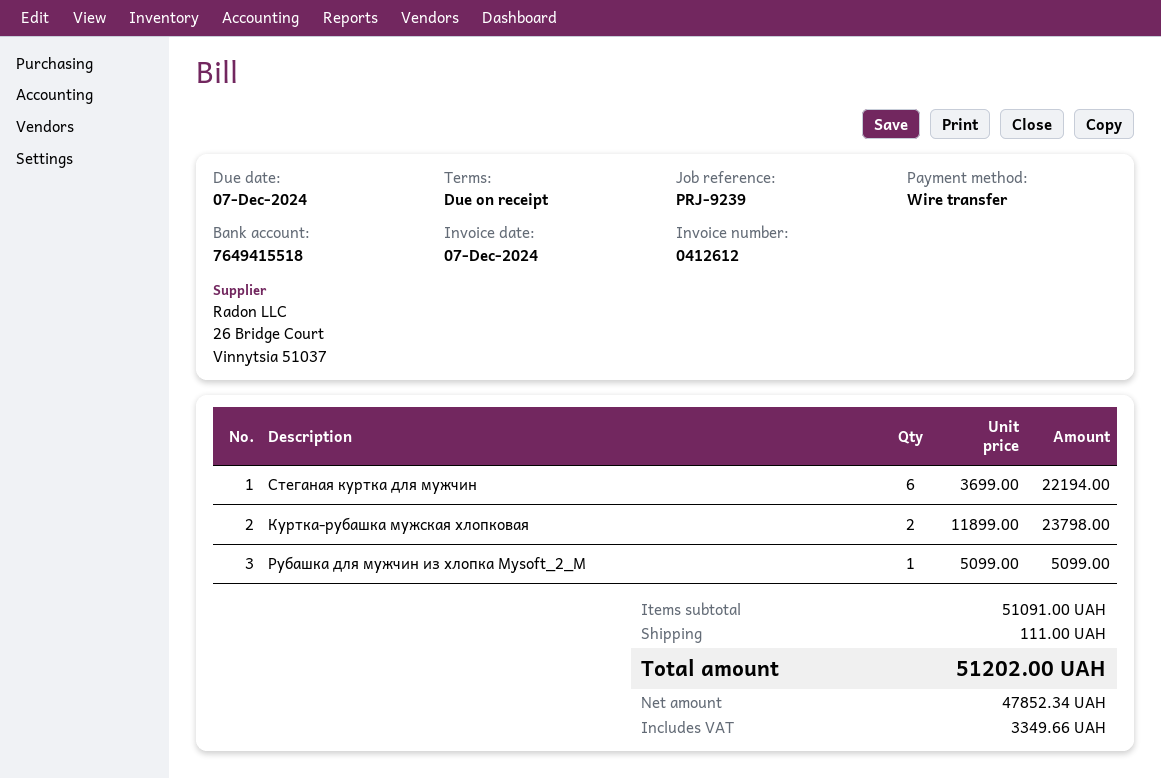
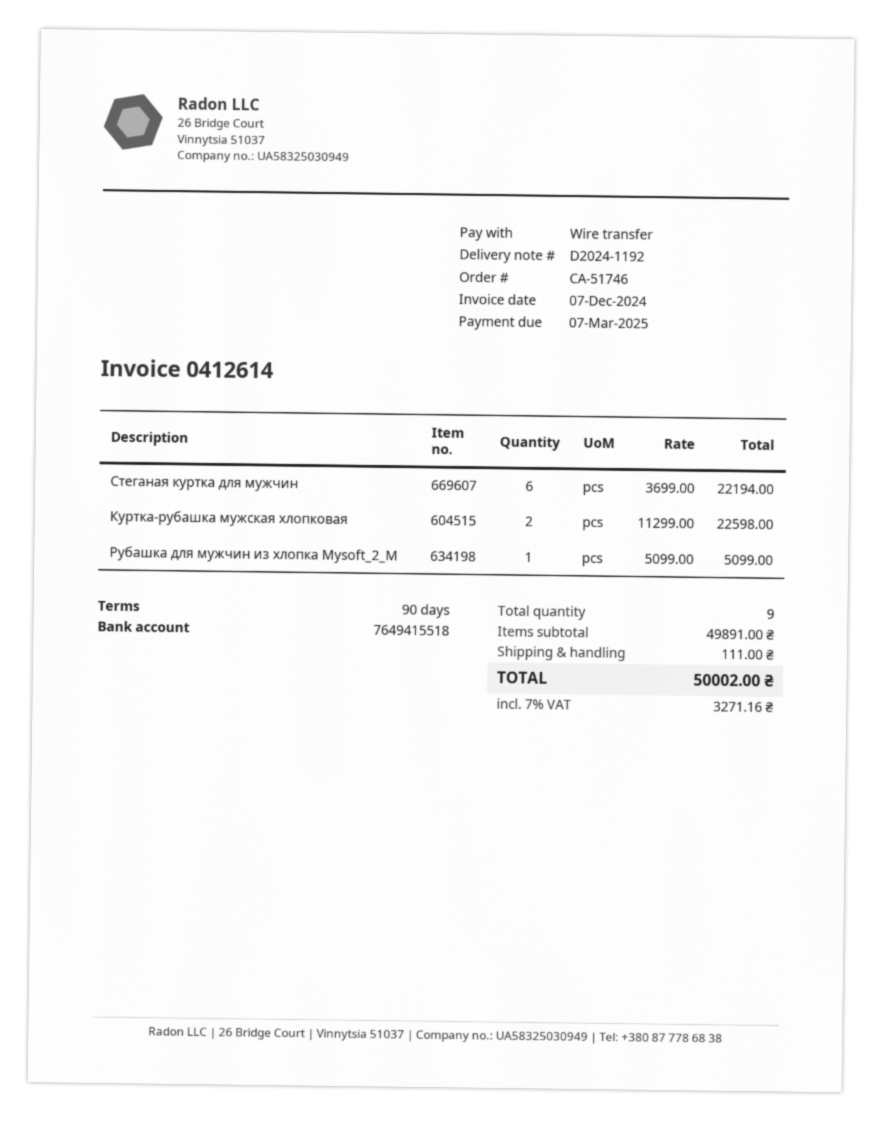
invoice number: 0412612 -> 0412614
payment terms: on receipt -> 90 days
due date: 2024-12-07 -> 2025-03-07
Куртка-рубашка мужская хлопковая: 2 x 11899.00 = 23798.00 -> 2 x 11299.00 = 22598.00
subtotal: 51091.00 -> 49891.00
tax: 3349.66 -> 3271.16
total: 51202.00 -> 50002.00

